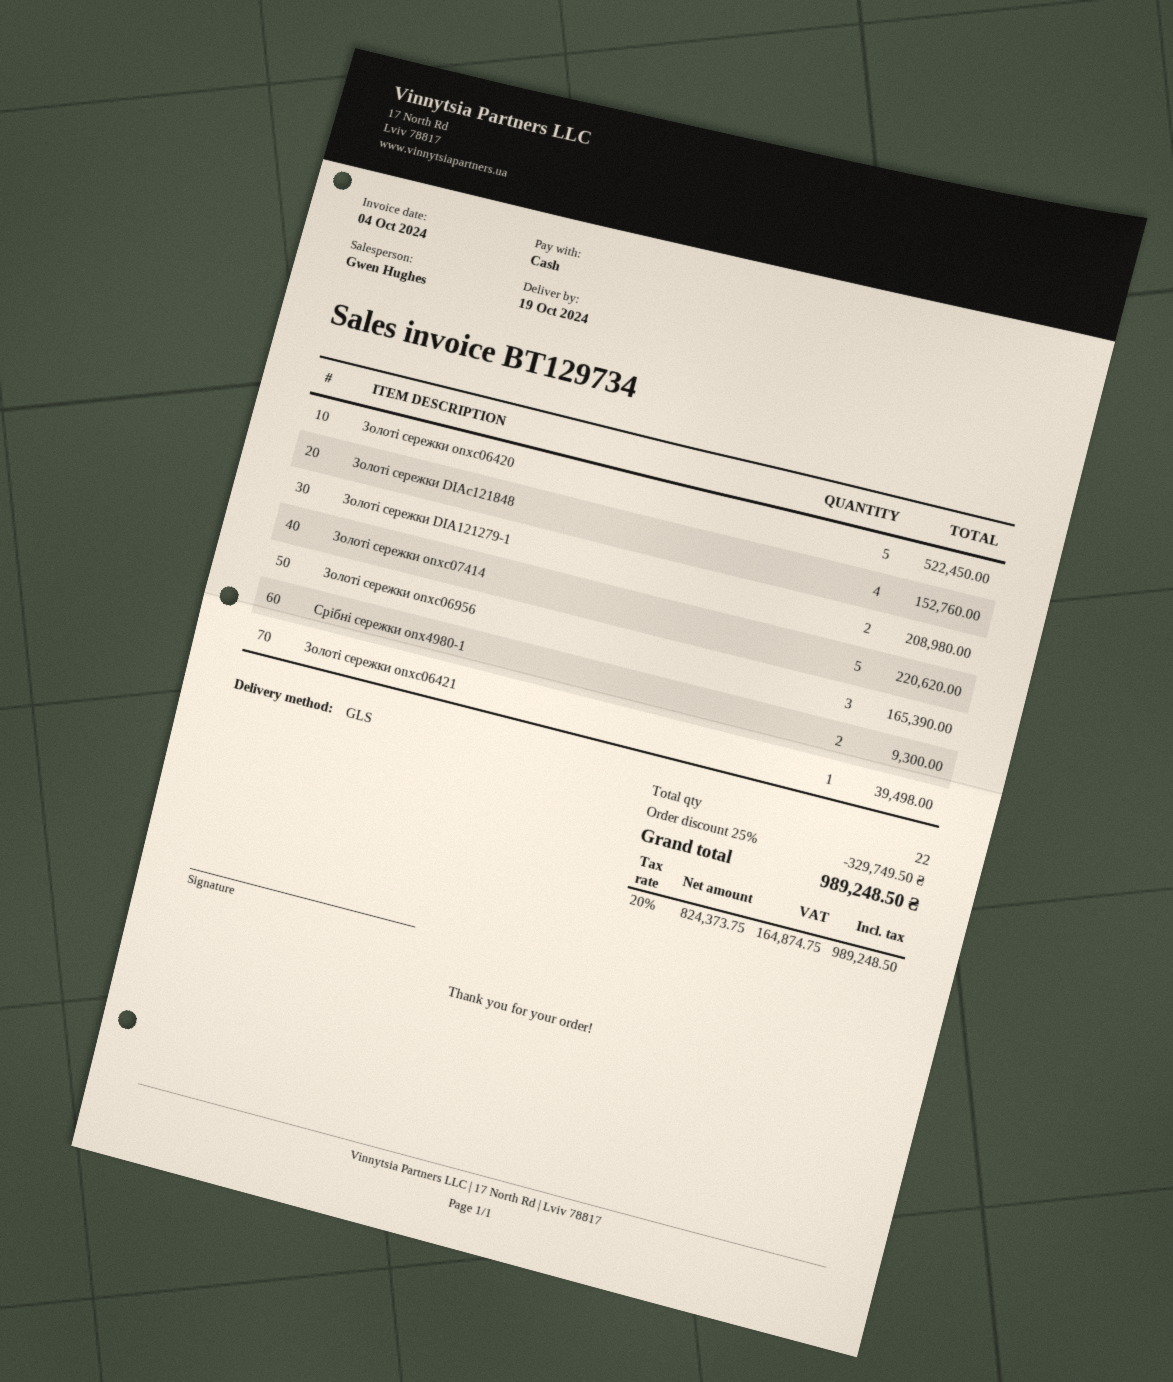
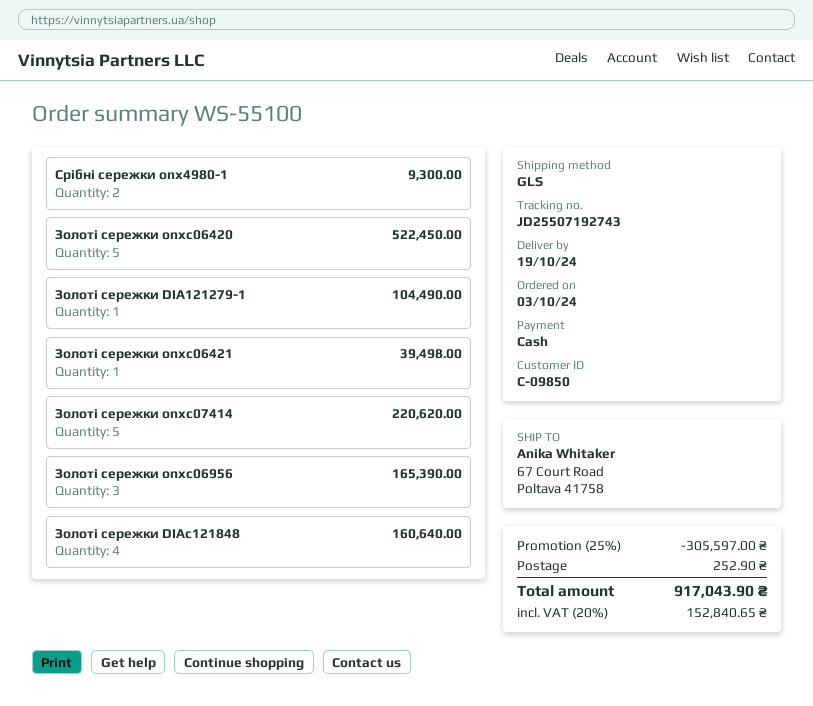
Золоті сережки DIAc121848: 4 for 152760.00 -> 4 for 160640.00
Золоті сережки DIA121279-1: 2 for 208980.00 -> 1 for 104490.00
discount: 25% = 329749.50 -> 25% = 305597.00
shipping: none -> 252.90
tax: 20% = 164874.75 -> 20% = 152840.65
total: 989248.50 -> 917043.90

